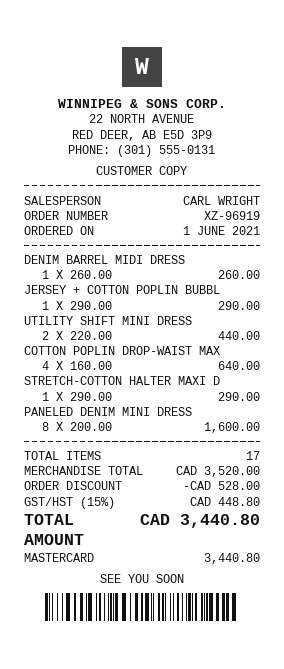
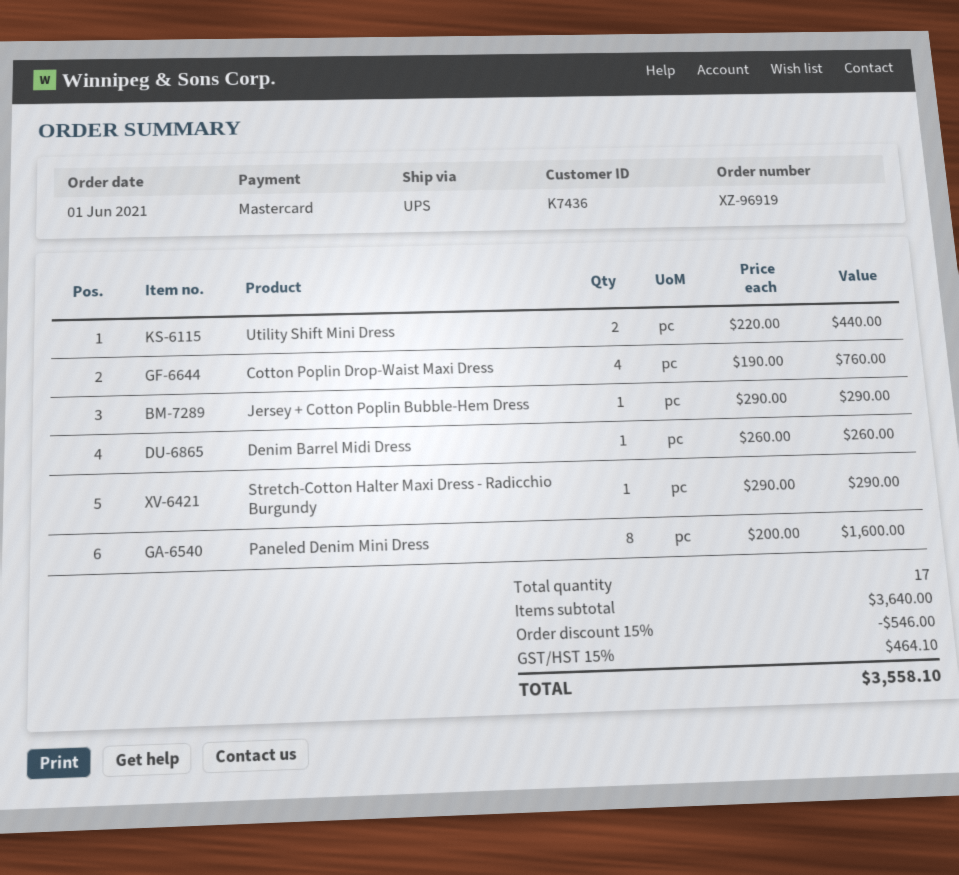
COTTON POPLIN DROP-WAIST MAX: 4 x 160.00 = 640.00 -> 4 x 190.00 = 760.00
subtotal: 3520.00 -> 3640.00
discount: 528.00 -> 546.00
tax: 15% = 448.80 -> 15% = 464.10
total: 3440.80 -> 3558.10

